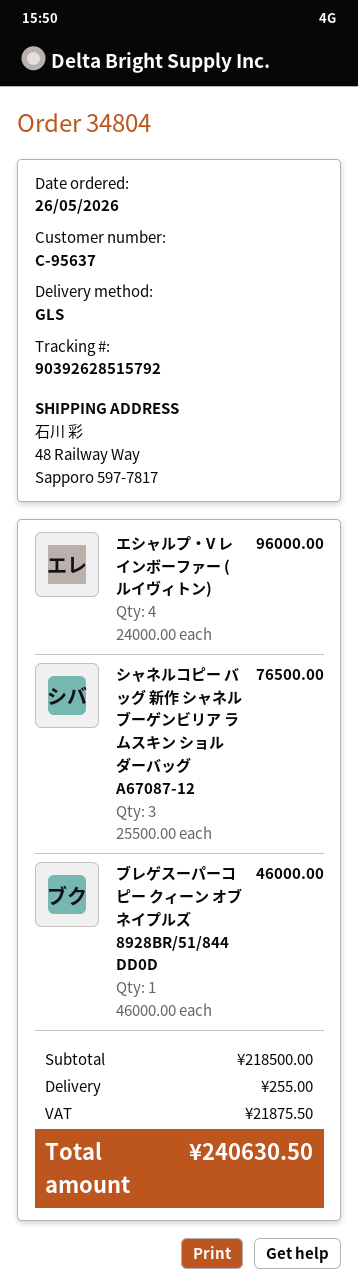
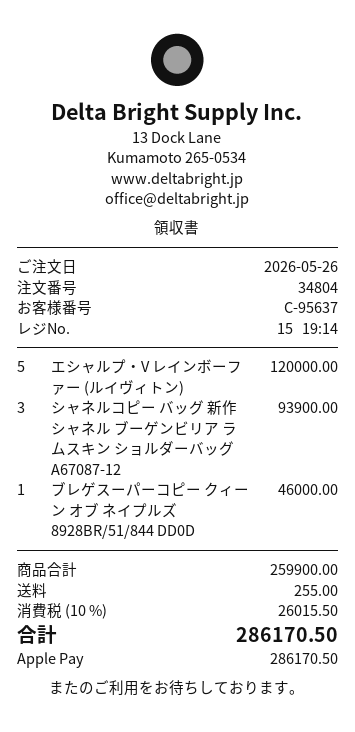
エシャルプ・V レインボーファー (ルイヴィトン): 4 for 96000.00 -> 5 for 120000.00
シャネルコピー バッグ 新作 シャネル ブーゲンビリア ラムスキン ショルダーバッグ A67087-12: 3 for 76500.00 -> 3 for 93900.00
subtotal: 218500.00 -> 259900.00
tax: 21875.50 -> 26015.50
total: 240630.50 -> 286170.50

